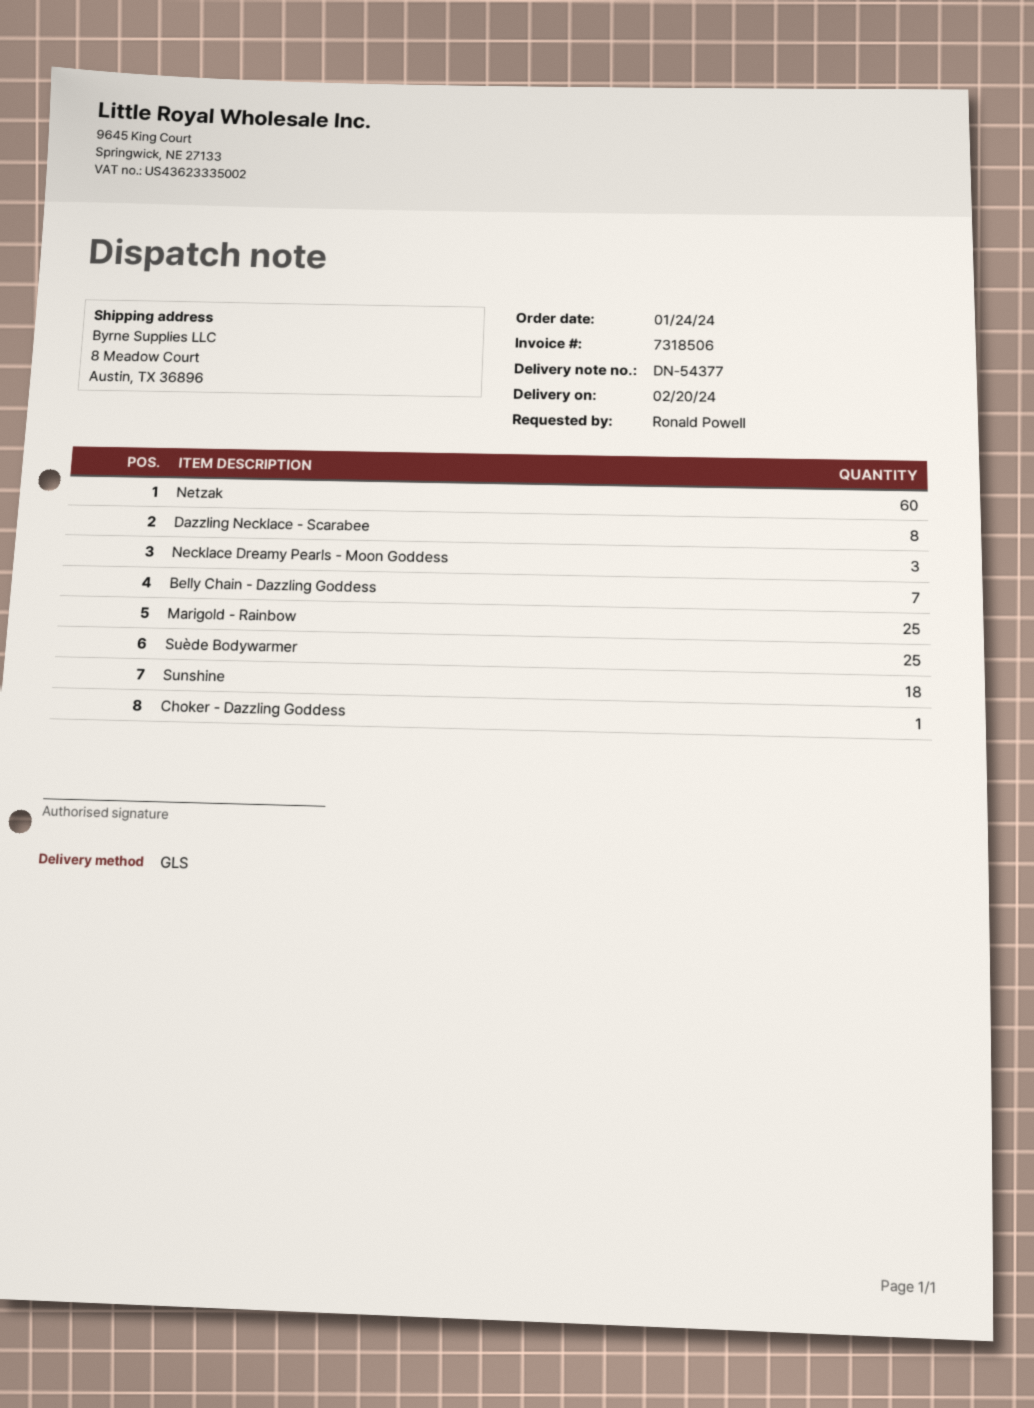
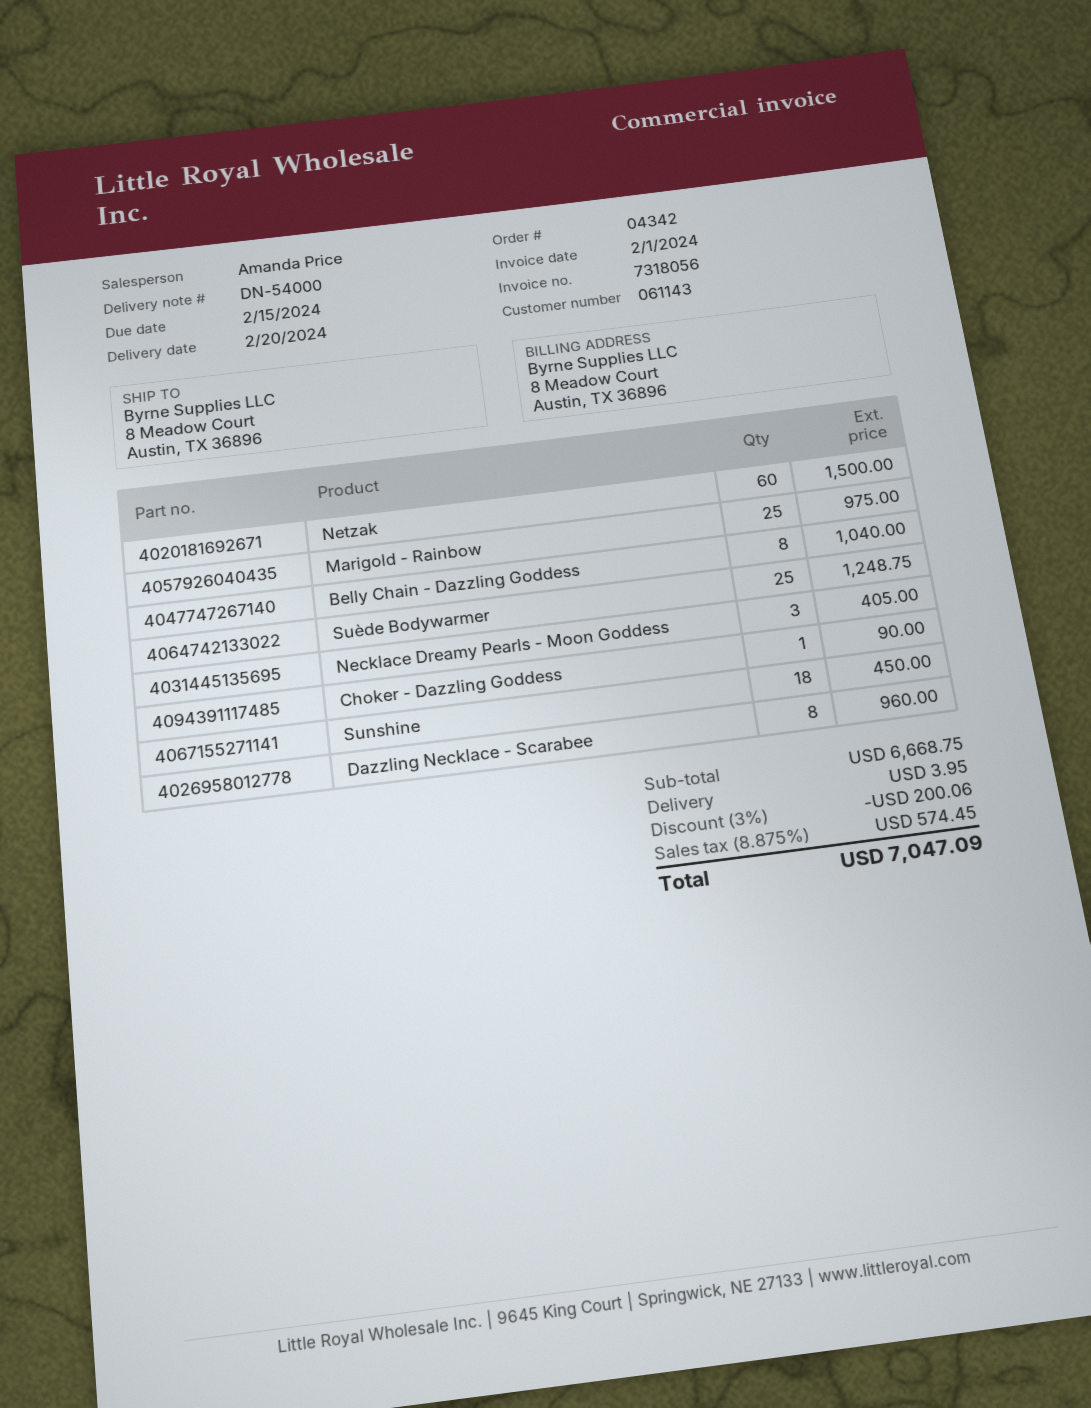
delivery note number: DN-54377 -> DN-54000
invoice number: 7318506 -> 7318056
Belly Chain - Dazzling Goddess: 7 -> 8

